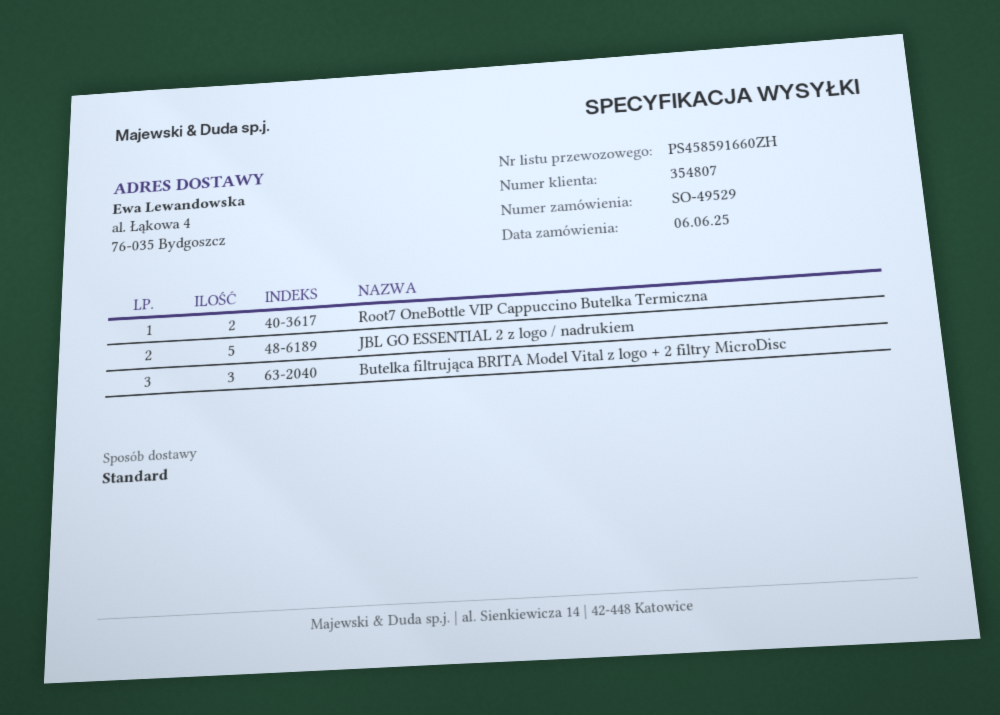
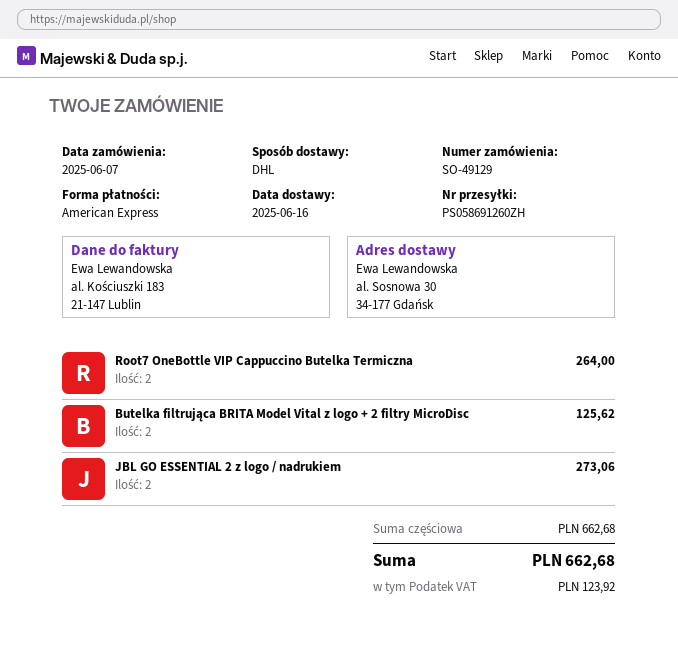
order number: SO-49529 -> SO-49129
order date: 2025-06-06 -> 2025-06-07
shipping method: standard -> DHL
tracking number: PS458591660ZH -> PS058691260ZH
ship to: al. Łąkowa 4, 76-035 Bydgoszcz -> al. Sosnowa 30, 34-177 Gdańsk
JBL GO ESSENTIAL 2 z logo / nadrukiem: 5 -> 2
Butelka filtrująca BRITA Model Vital z logo + 2 filtry MicroDisc: 3 -> 2

